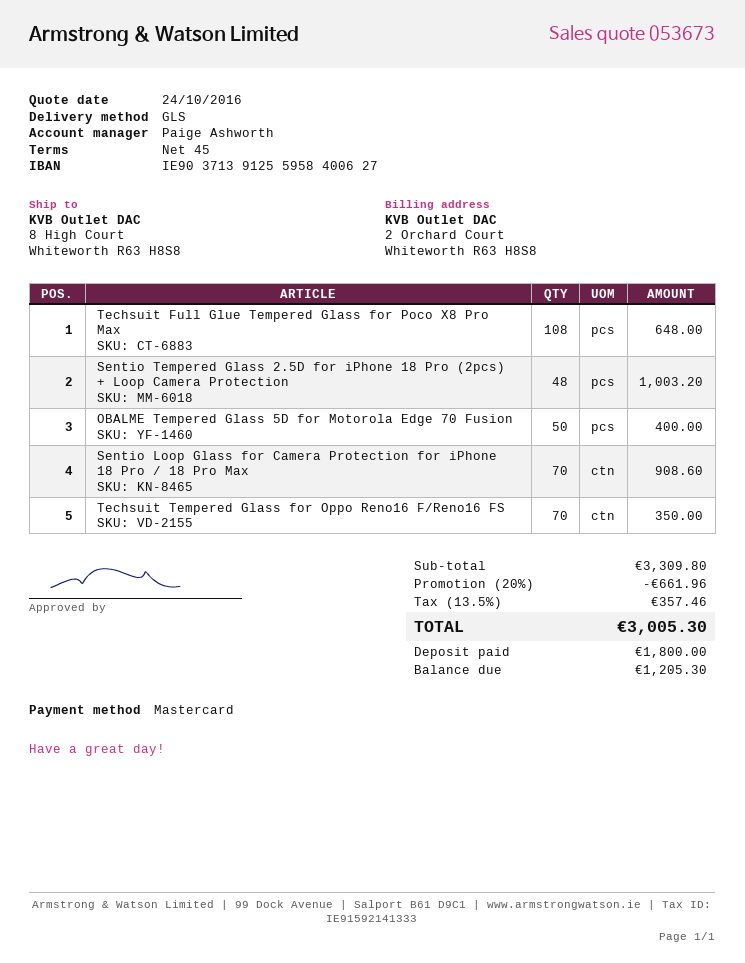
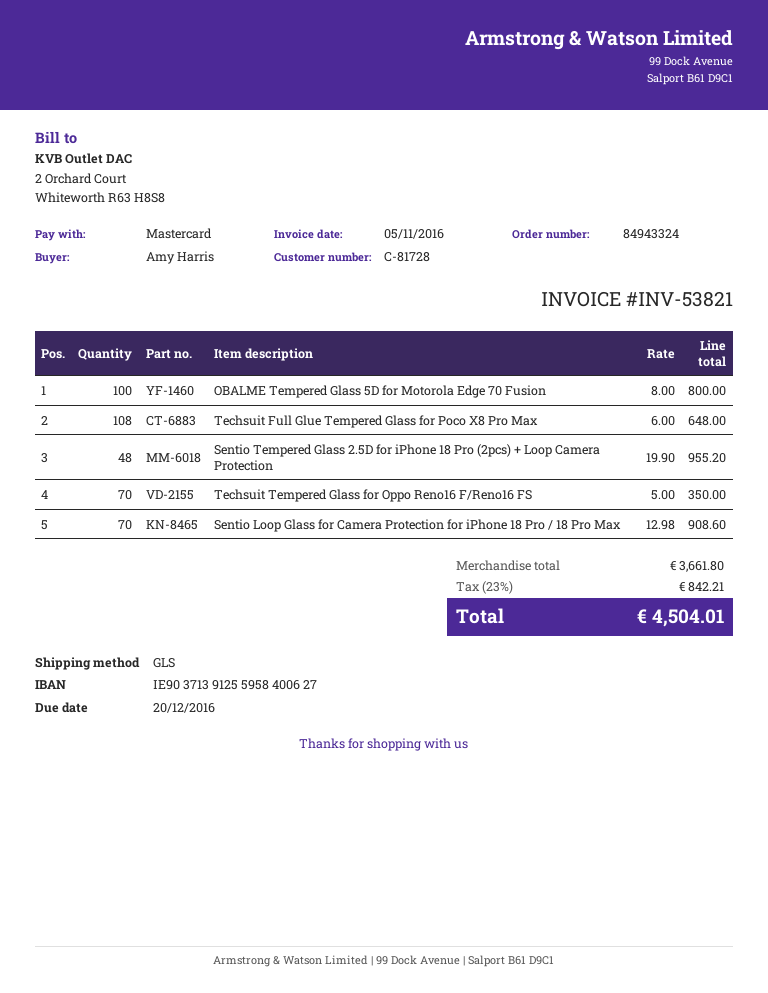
Sentio Tempered Glass 2.5D for iPhone 18 Pro (2pcs) + Loop Camera Protection: 48 for 1003.20 -> 48 for 955.20
OBALME Tempered Glass 5D for Motorola Edge 70 Fusion: 50 for 400.00 -> 100 for 800.00
subtotal: 3309.80 -> 3661.80
discount: 20% = 661.96 -> none
tax: 13.5% = 357.46 -> 23% = 842.21
total: 3005.30 -> 4504.01

